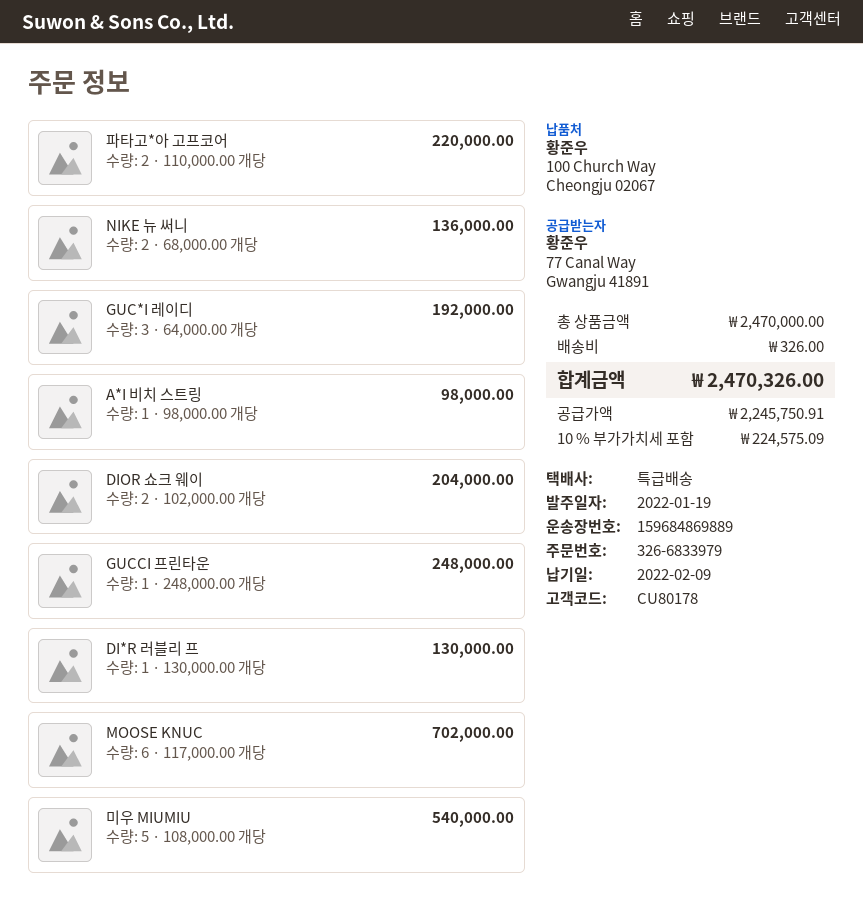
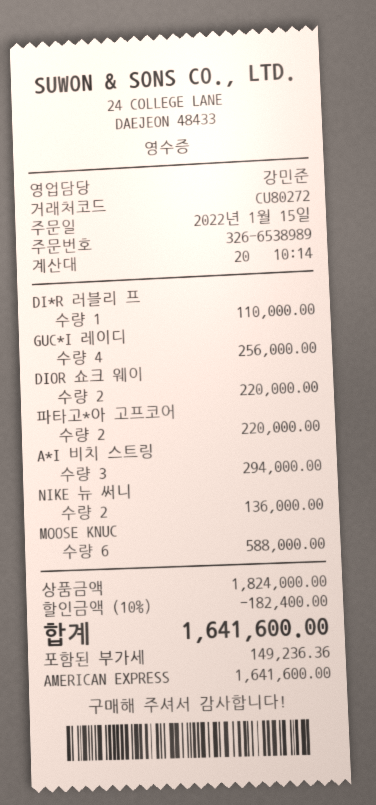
order number: 326-6833979 -> 326-6538989
order date: 2022-01-19 -> 2022-01-15
customer number: CU80178 -> CU80272
GUC*I 레이디: 3 for 192000.00 -> 4 for 256000.00
A*I 비치 스트링: 1 for 98000.00 -> 3 for 294000.00
DIOR 쇼크 웨이: 2 for 204000.00 -> 2 for 220000.00
GUCCI 프린타운: 1 for 248000.00 -> none
DI*R 러블리 프: 1 for 130000.00 -> 1 for 110000.00
MOOSE KNUC: 6 for 702000.00 -> 6 for 588000.00
미우 MIUMIU: 5 for 540000.00 -> none
subtotal: 2470000.00 -> 1824000.00
discount: none -> 10% = 182400.00
shipping: 326.00 -> none
tax: 224575.09 -> 149236.36
total: 2470326.00 -> 1641600.00

